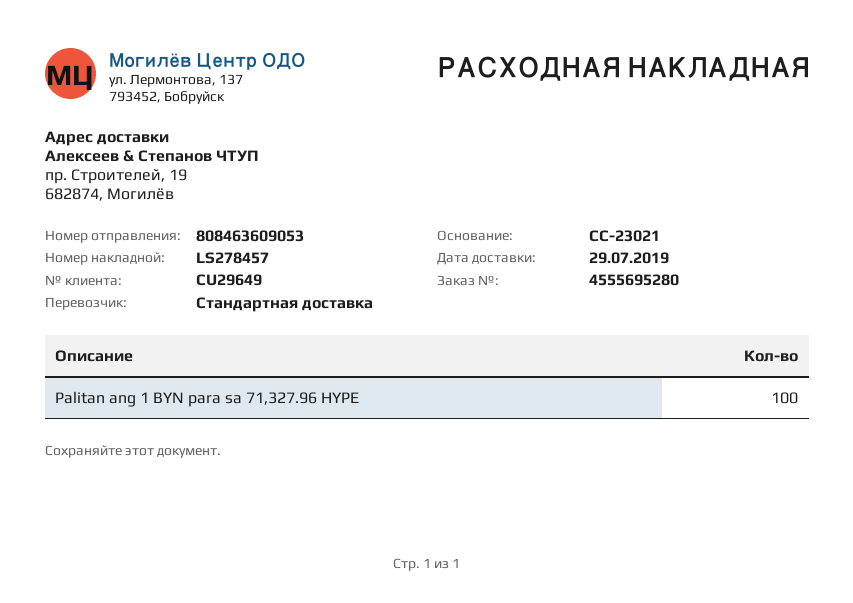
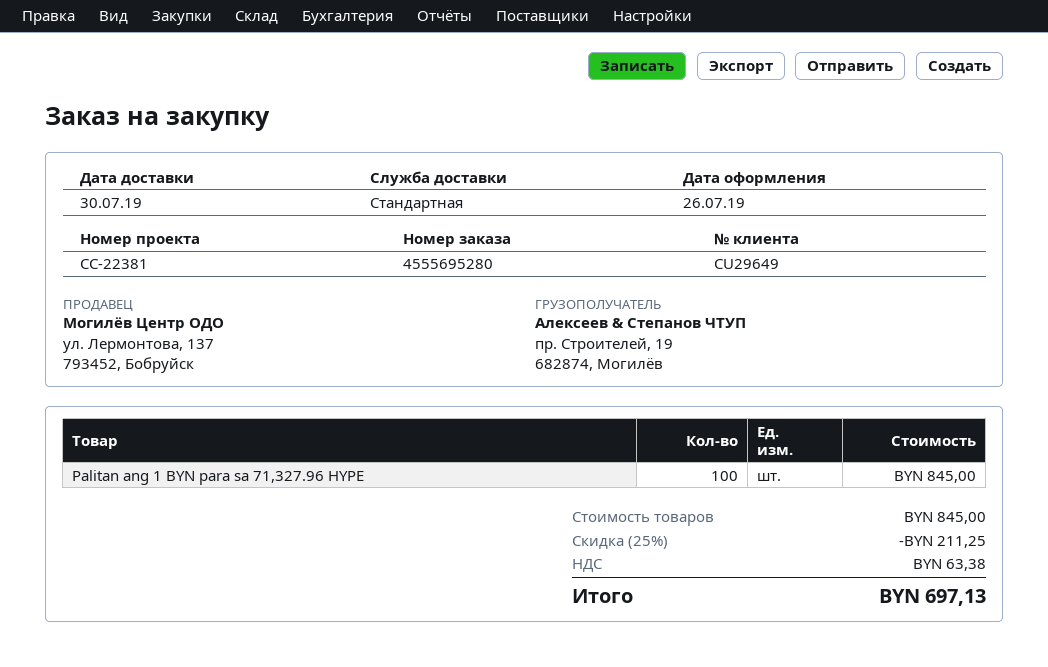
delivery date: 2019-07-29 -> 2019-07-30
reference: CC-23021 -> CC-22381

